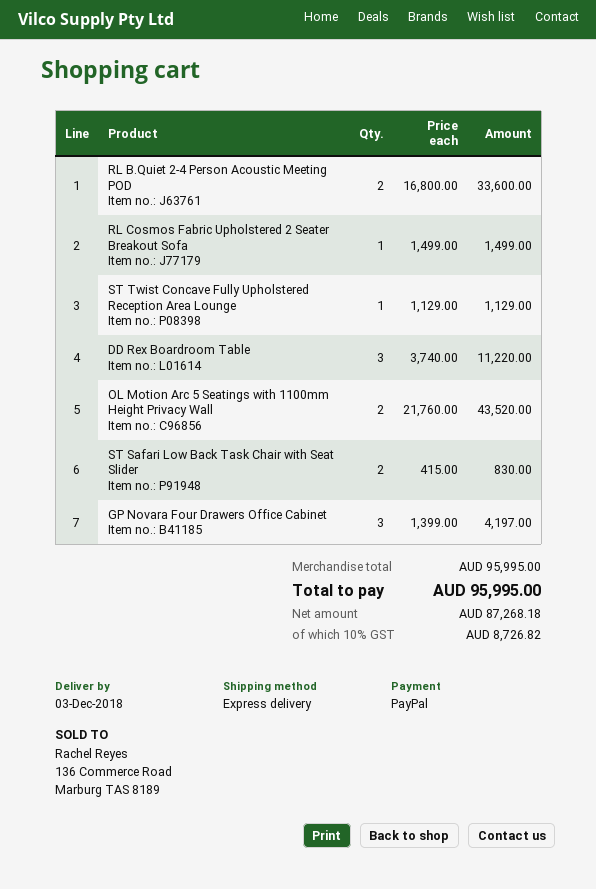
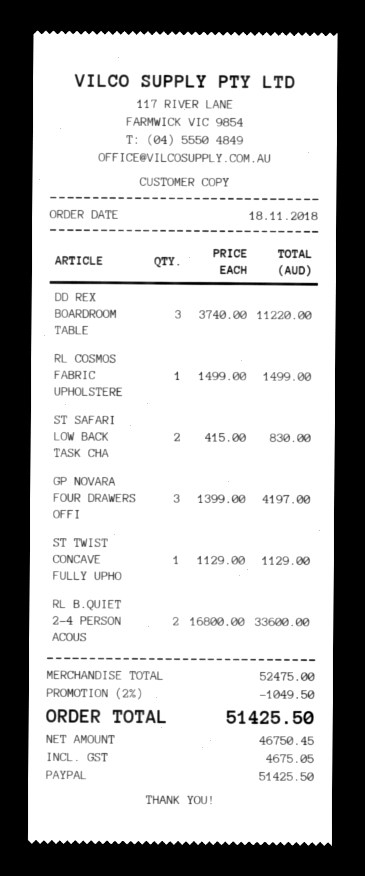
OL Motion Arc 5 Seatings with 1100mm Height Privacy Wall: 2 x 21760.00 = 43520.00 -> none
subtotal: 95995.00 -> 52475.00
discount: none -> 2% = 1049.50
net: 87268.18 -> 46750.45
tax: 8726.82 -> 4675.05
total: 95995.00 -> 51425.50

